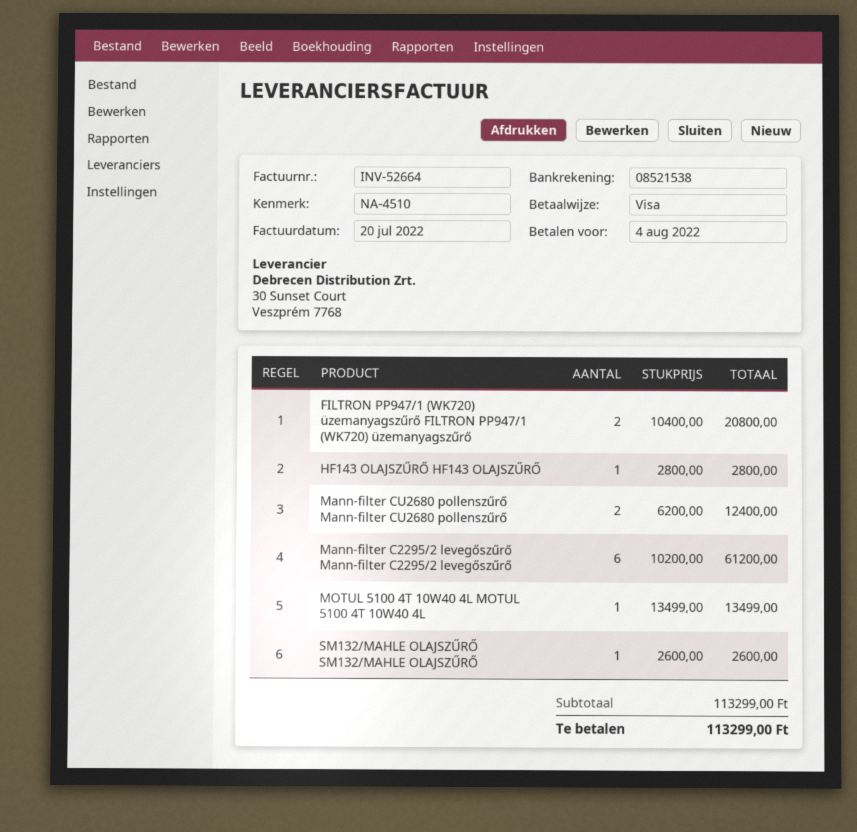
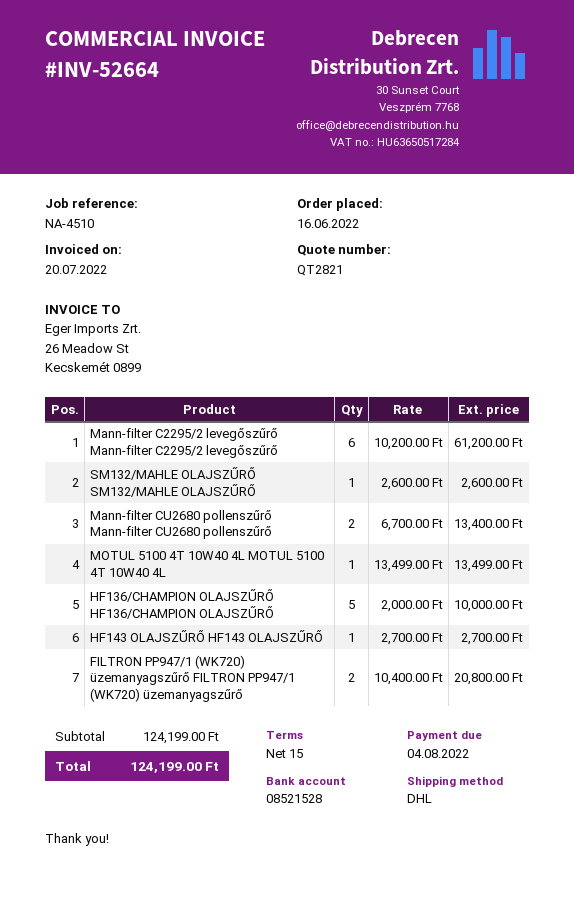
bank account: 08521538 -> 08521528
HF143 OLAJSZŰRŐ HF143 OLAJSZŰRŐ: 1 x 2800.00 = 2800.00 -> 1 x 2700.00 = 2700.00
Mann-filter CU2680 pollenszűrő Mann-filter CU2680 pollenszűrő: 2 x 6200.00 = 12400.00 -> 2 x 6700.00 = 13400.00
HF136/CHAMPION OLAJSZŰRŐ HF136/CHAMPION OLAJSZŰRŐ: none -> 5 x 2000.00 = 10000.00
subtotal: 113299.00 -> 124199.00
total: 113299.00 -> 124199.00

